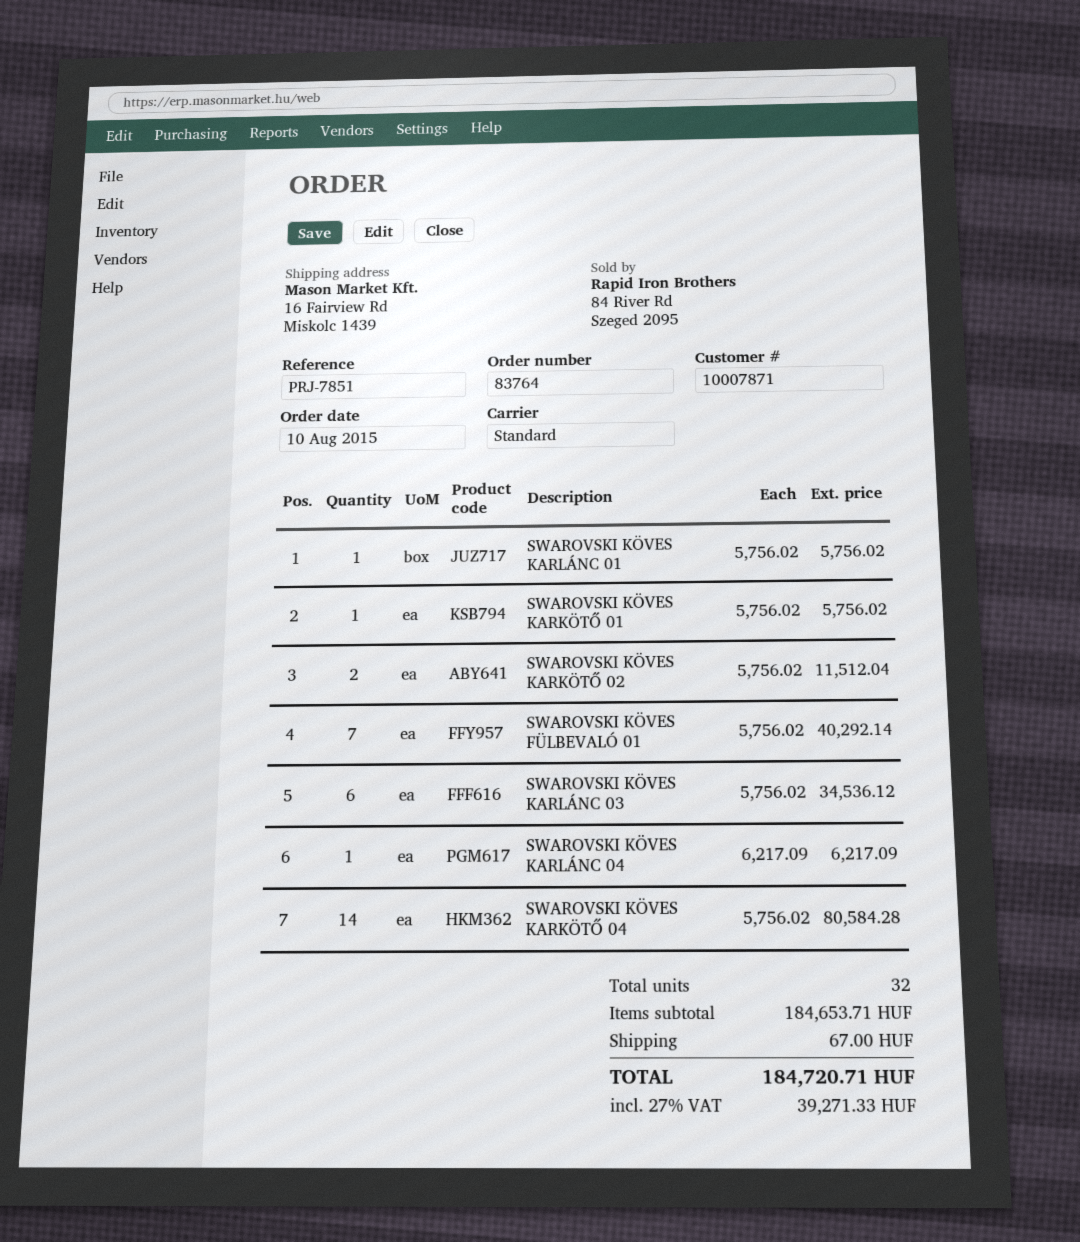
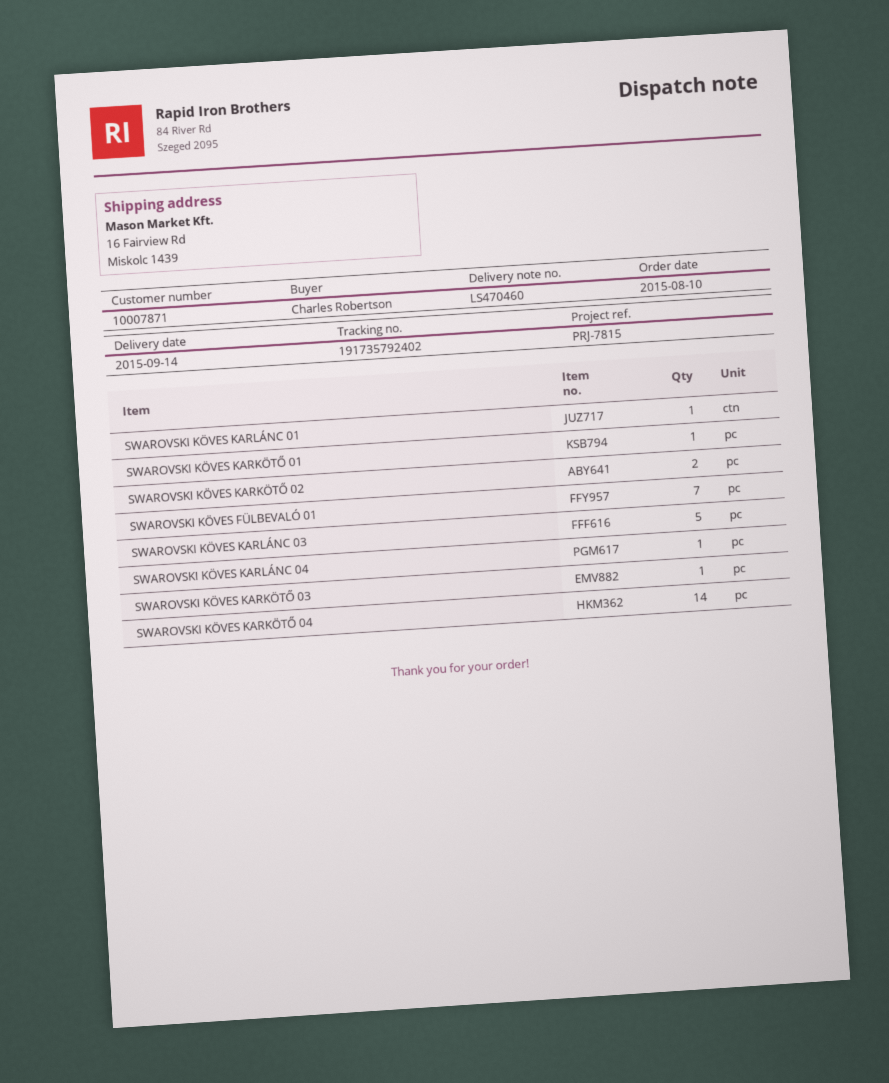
reference: PRJ-7851 -> PRJ-7815
SWAROVSKI KÖVES KARLÁNC 03: 6 -> 5
SWAROVSKI KÖVES KARKÖTŐ 03: none -> 1

